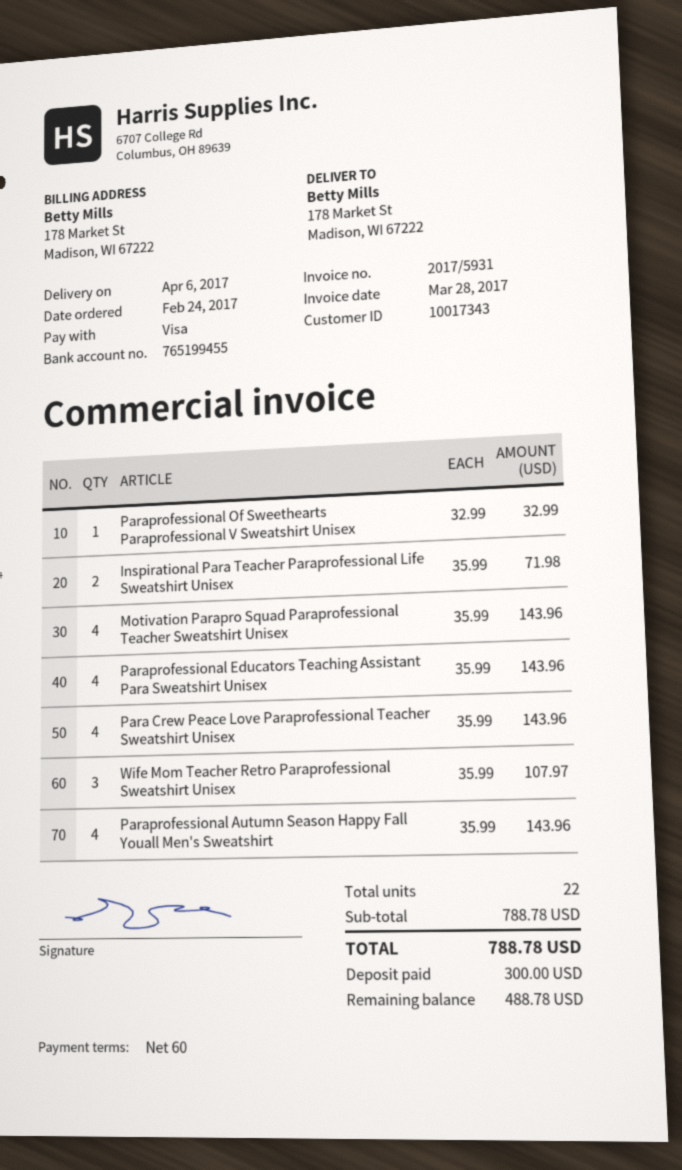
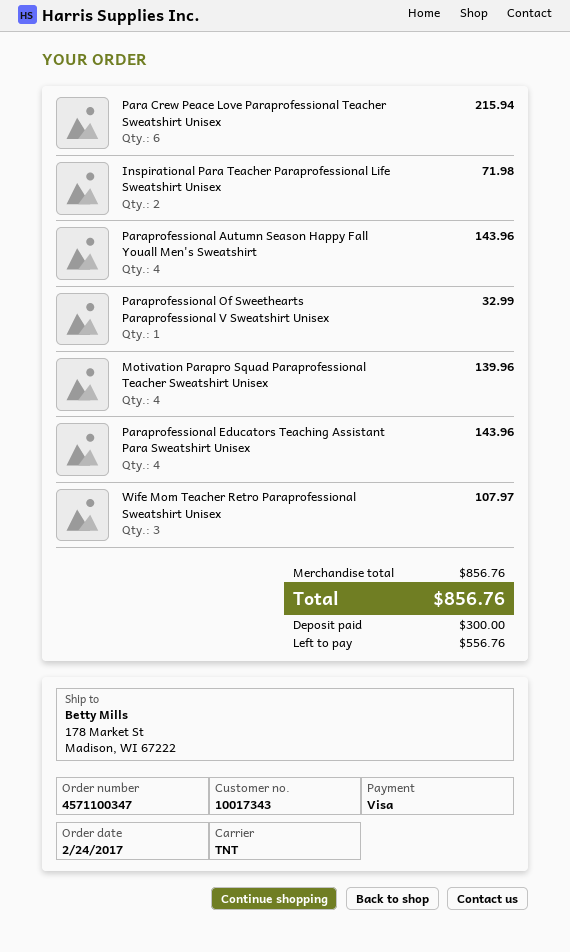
Motivation Parapro Squad Paraprofessional Teacher Sweatshirt Unisex: 4 for 143.96 -> 4 for 139.96
Para Crew Peace Love Paraprofessional Teacher Sweatshirt Unisex: 4 for 143.96 -> 6 for 215.94
subtotal: 788.78 -> 856.76
total: 788.78 -> 856.76
balance: 488.78 -> 556.76

